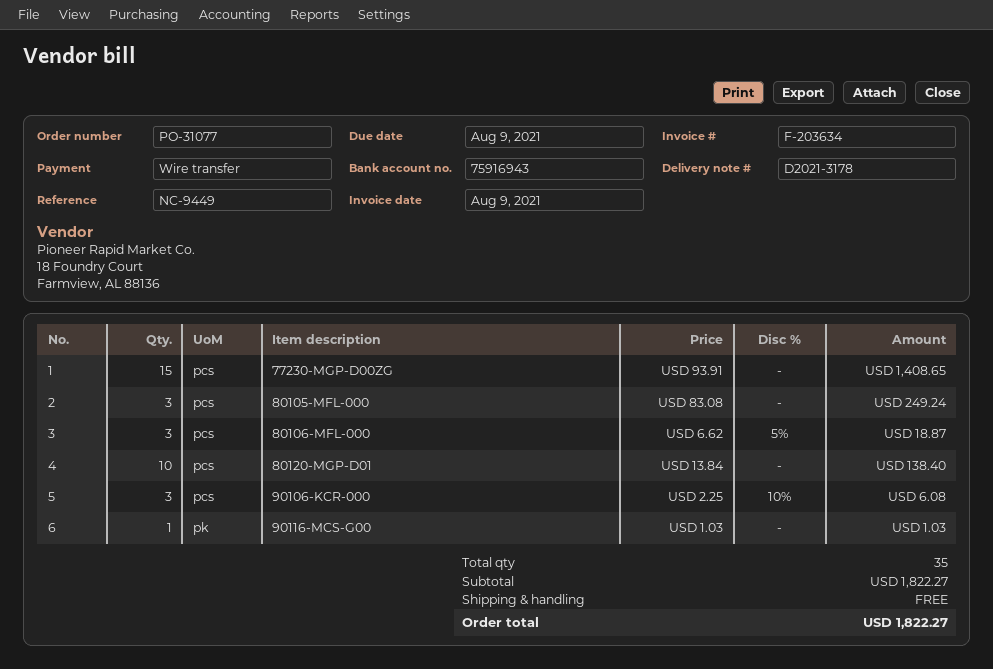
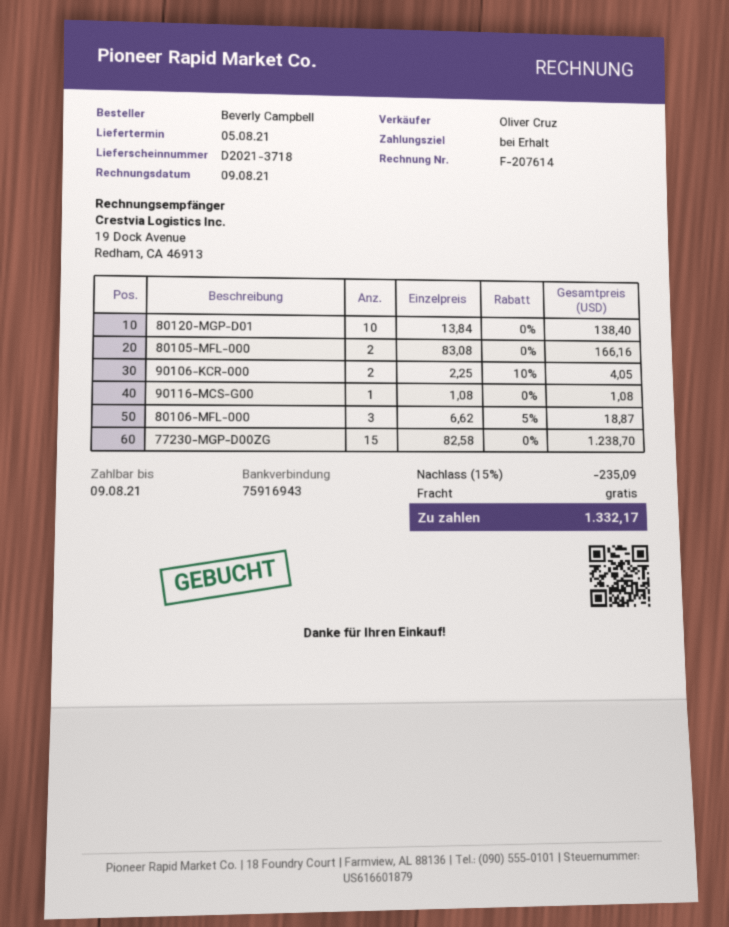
delivery note number: D2021-3178 -> D2021-3718
invoice number: F-203634 -> F-207614
77230-MGP-D00ZG: 15 x 93.91 = 1408.65 -> 15 x 82.58 = 1238.70
80105-MFL-000: 3 x 83.08 = 249.24 -> 2 x 83.08 = 166.16
90106-KCR-000: 3 x 2.25 - 10% = 6.08 -> 2 x 2.25 - 10% = 4.05
90116-MCS-G00: 1 x 1.03 = 1.03 -> 1 x 1.08 = 1.08
discount: none -> 15% = 235.09
total: 1822.27 -> 1332.17

